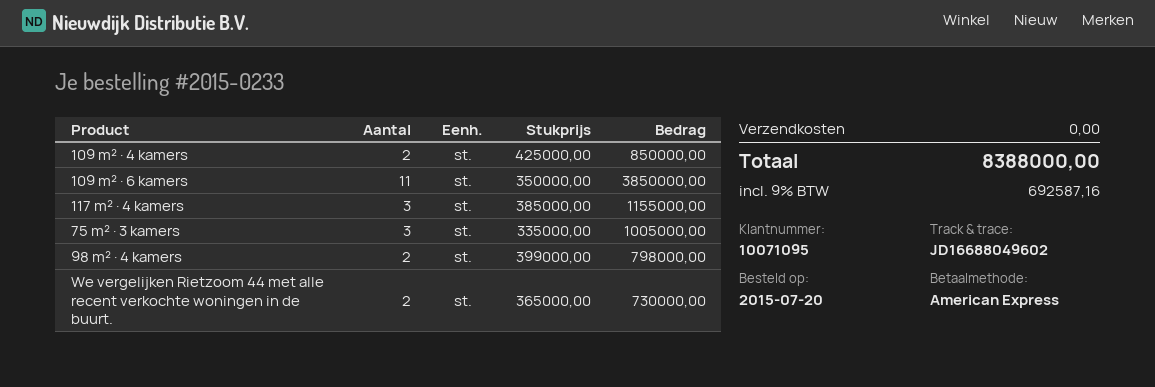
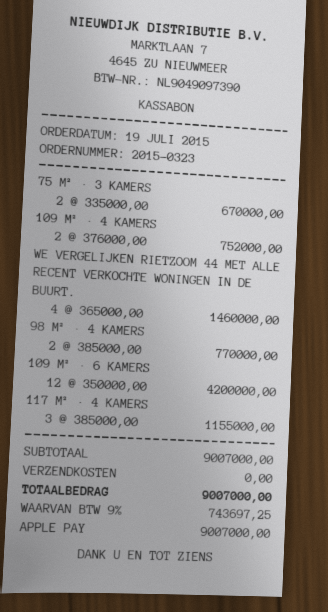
order number: 2015-0233 -> 2015-0323
order date: 2015-07-20 -> 2015-07-19
payment method: American Express -> Apple Pay
109 m² · 4 kamers: 2 x 425000.00 = 850000.00 -> 2 x 376000.00 = 752000.00
109 m² · 6 kamers: 11 x 350000.00 = 3850000.00 -> 12 x 350000.00 = 4200000.00
75 m² · 3 kamers: 3 x 335000.00 = 1005000.00 -> 2 x 335000.00 = 670000.00
98 m² · 4 kamers: 2 x 399000.00 = 798000.00 -> 2 x 385000.00 = 770000.00
We vergelijken Rietzoom 44 met alle recent verkochte woningen in de buurt.: 2 x 365000.00 = 730000.00 -> 4 x 365000.00 = 1460000.00
tax: 9% = 692587.16 -> 9% = 743697.25
total: 8388000.00 -> 9007000.00

